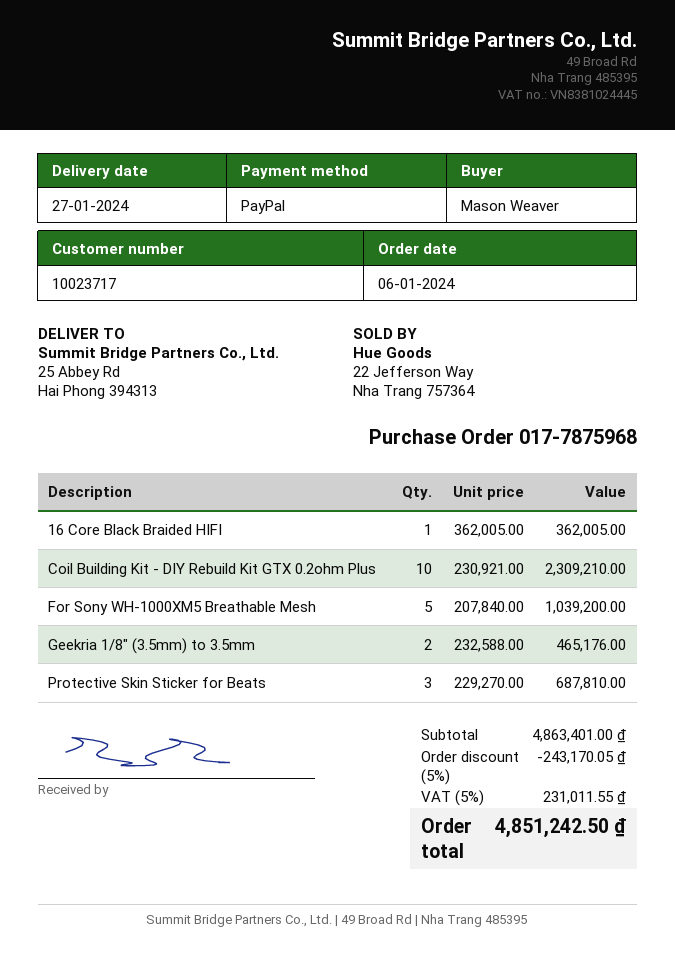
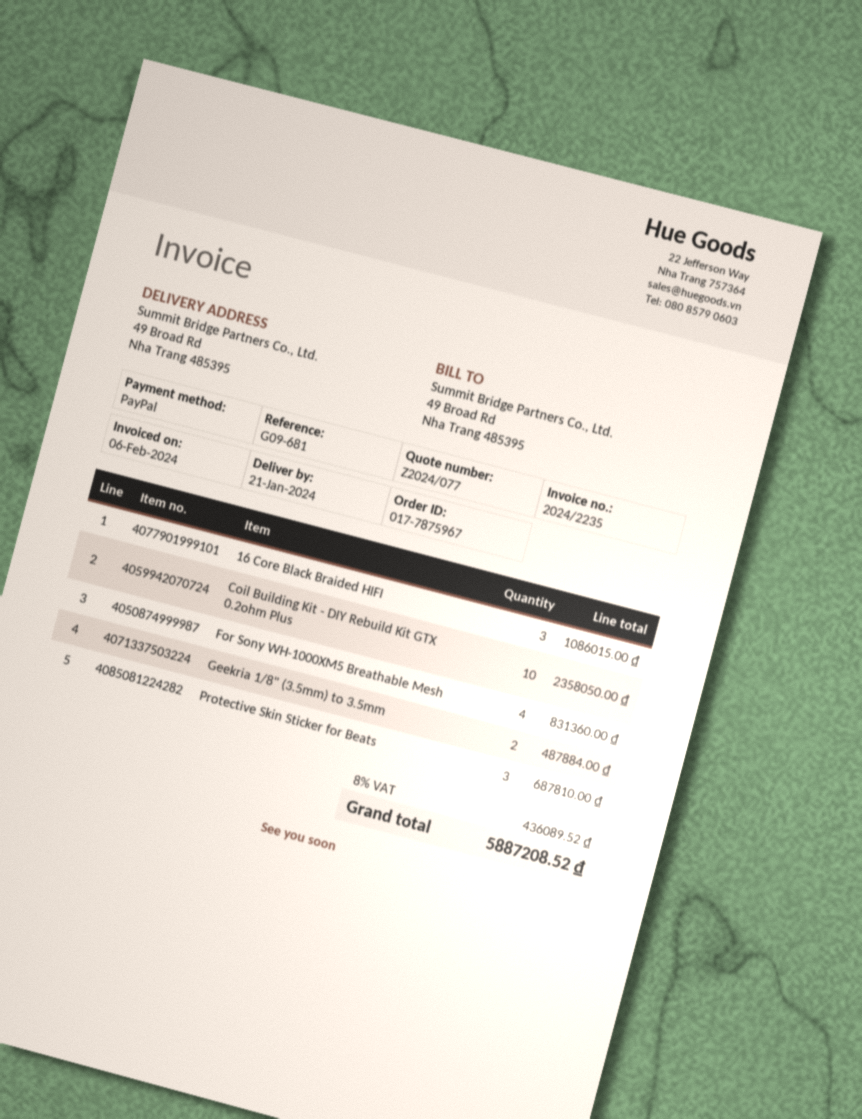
order number: 017-7875968 -> 017-7875967
delivery date: 2024-01-27 -> 2024-01-21
ship to: 25 Abbey Rd, Hai Phong 394313 -> 49 Broad Rd, Nha Trang 485395
16 Core Black Braided HIFI: 1 for 362005.00 -> 3 for 1086015.00
Coil Building Kit - DIY Rebuild Kit GTX 0.2ohm Plus: 10 for 2309210.00 -> 10 for 2358050.00
For Sony WH-1000XM5 Breathable Mesh: 5 for 1039200.00 -> 4 for 831360.00
Geekria 1/8" (3.5mm) to 3.5mm: 2 for 465176.00 -> 2 for 487884.00
discount: 5% = 243170.05 -> none
tax: 5% = 231011.55 -> 8% = 436089.52
total: 4851242.50 -> 5887208.52

